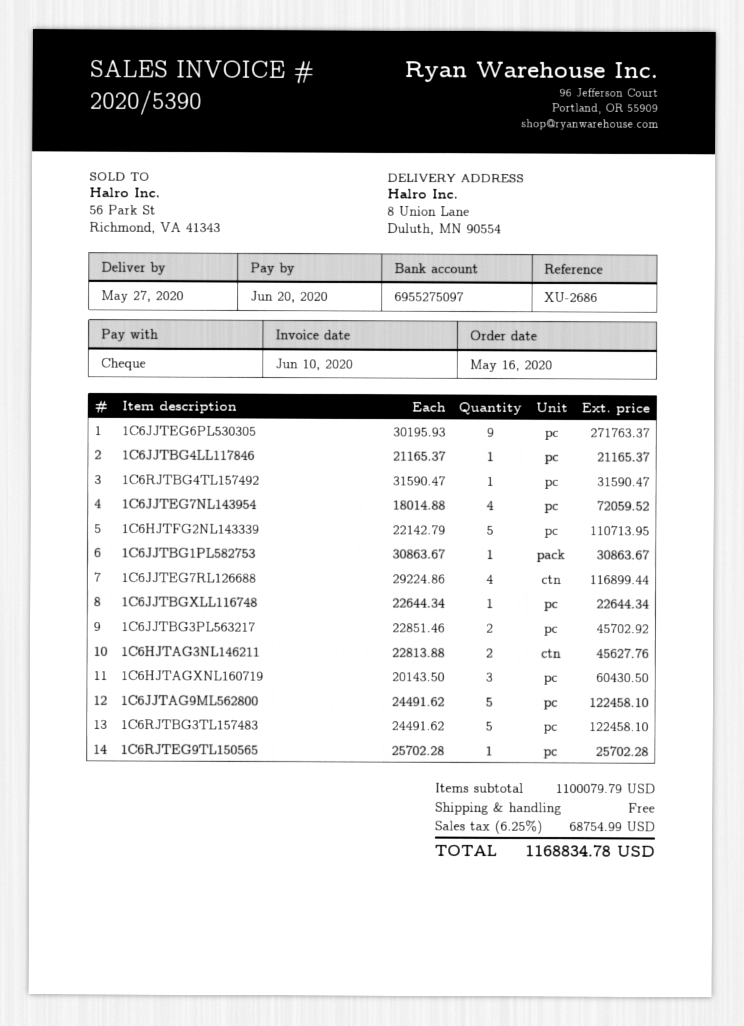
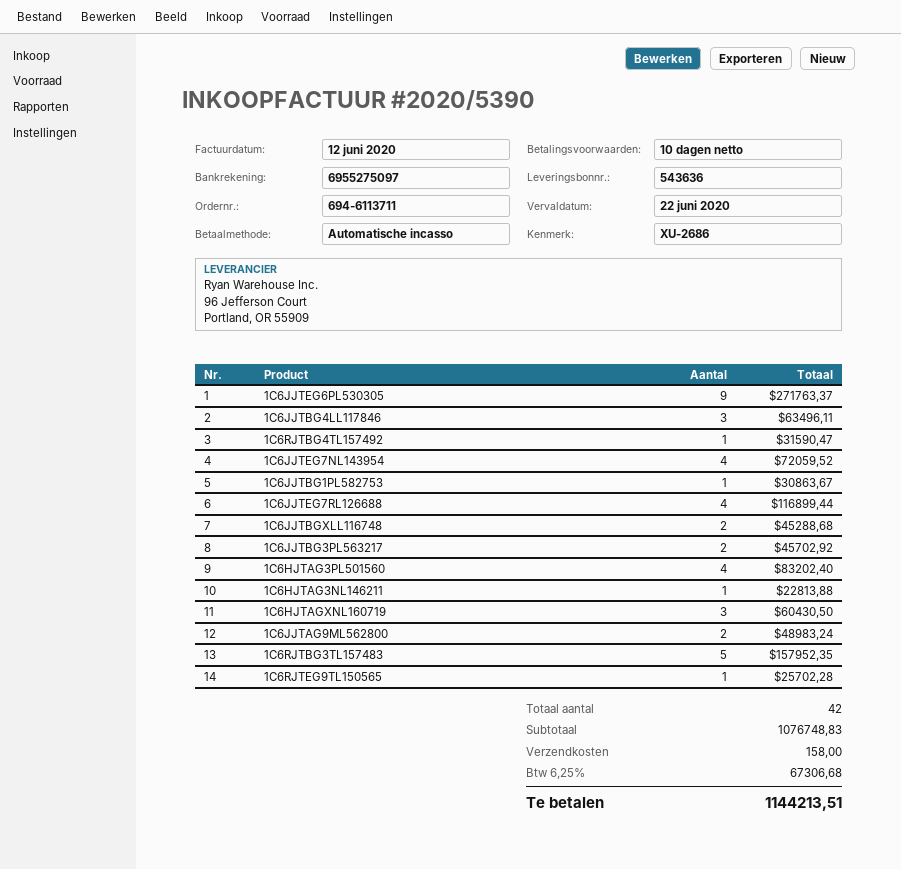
invoice date: 2020-06-10 -> 2020-06-12
due date: 2020-06-20 -> 2020-06-22
payment method: cheque -> direct debit
1C6JJTBG4LL117846: 1 for 21165.37 -> 3 for 63496.11
1C6HJTFG2NL143339: 5 for 110713.95 -> none
1C6JJTBGXLL116748: 1 for 22644.34 -> 2 for 45288.68
1C6HJTAG3NL146211: 2 for 45627.76 -> 1 for 22813.88
1C6JJTAG9ML562800: 5 for 122458.10 -> 2 for 48983.24
1C6RJTBG3TL157483: 5 for 122458.10 -> 5 for 157952.35
1C6HJTAG3PL501560: none -> 4 for 83202.40
subtotal: 1100079.79 -> 1076748.83
shipping: 0.00 -> 158.00
tax: 6.25% = 68754.99 -> 6.25% = 67306.68
total: 1168834.78 -> 1144213.51

